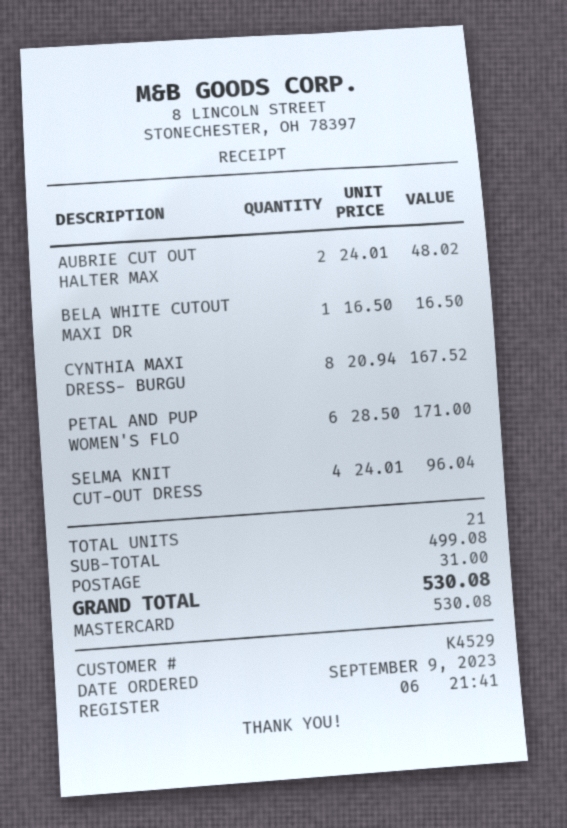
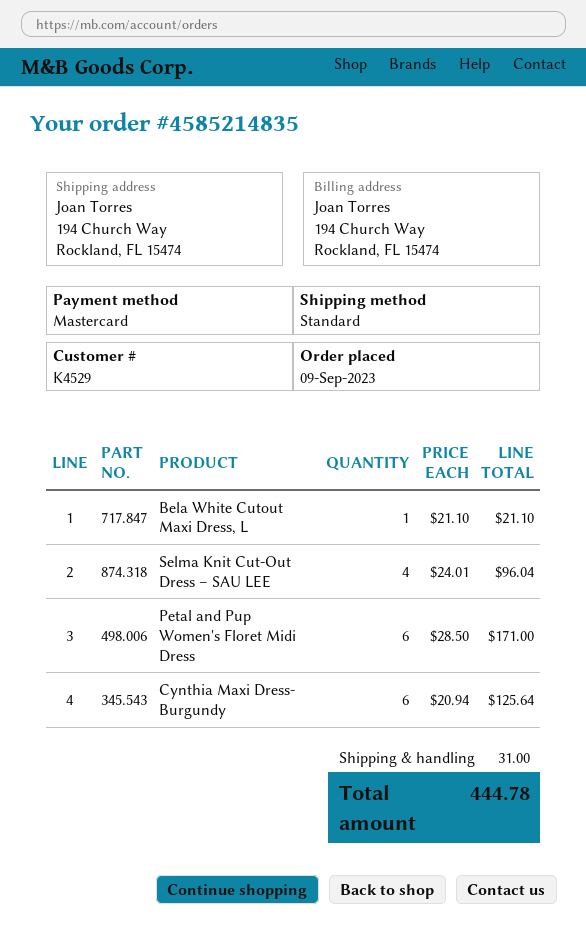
AUBRIE CUT OUT HALTER MAX: 2 x 24.01 = 48.02 -> none
BELA WHITE CUTOUT MAXI DR: 1 x 16.50 = 16.50 -> 1 x 21.10 = 21.10
CYNTHIA MAXI DRESS- BURGU: 8 x 20.94 = 167.52 -> 6 x 20.94 = 125.64
total: 530.08 -> 444.78

